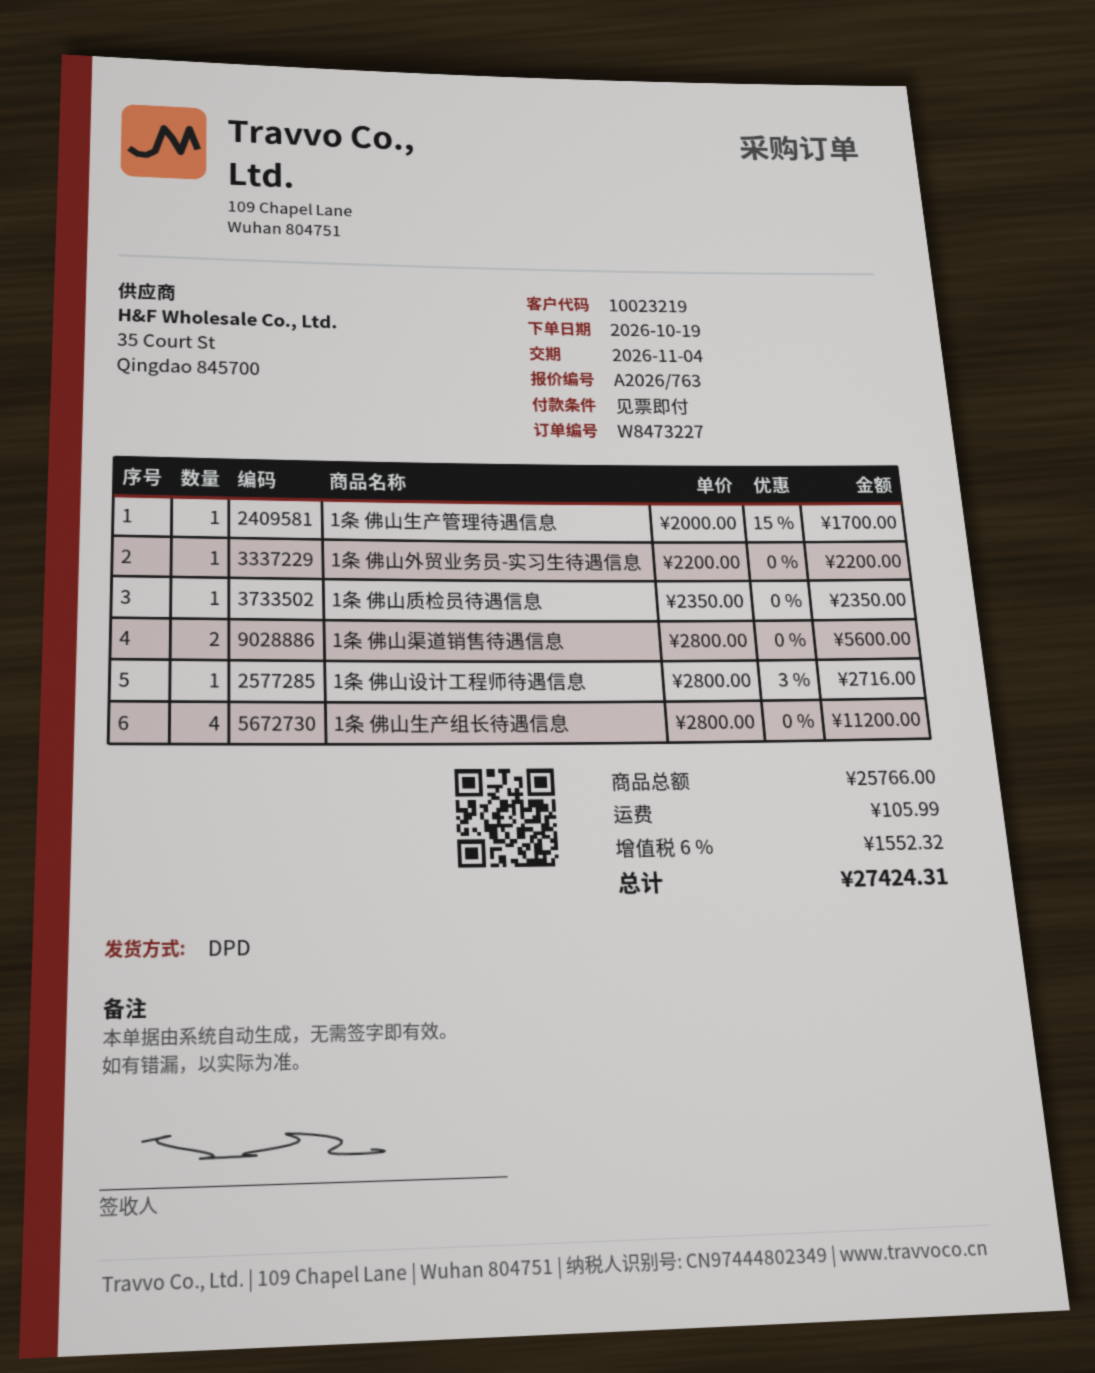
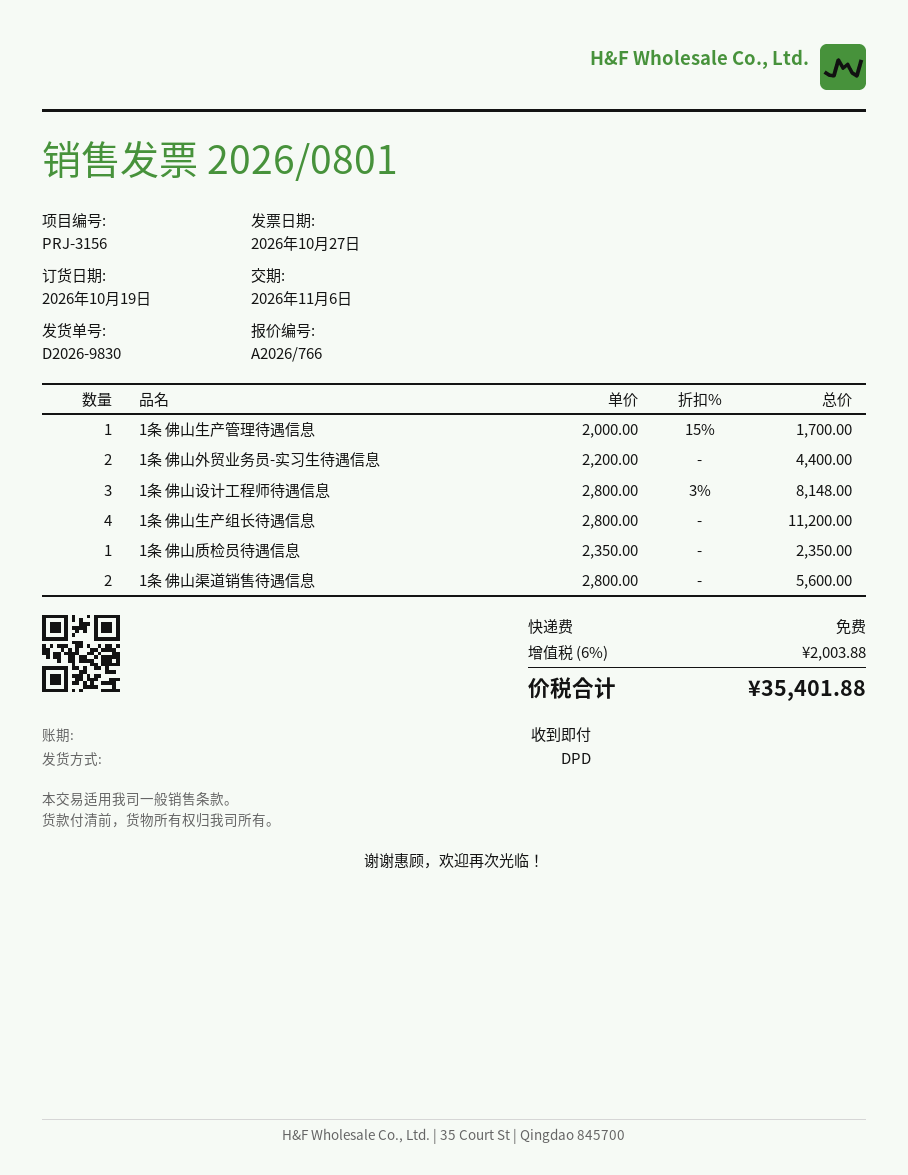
quote number: A2026/763 -> A2026/766
delivery date: 2026-11-04 -> 2026-11-06
1条 佛山外贸业务员-实习生待遇信息: 1 x 2200.00 = 2200.00 -> 2 x 2200.00 = 4400.00
1条 佛山设计工程师待遇信息: 1 x 2800.00 - 3% = 2716.00 -> 3 x 2800.00 - 3% = 8148.00
shipping: 105.99 -> 0.00
tax: 6% = 1552.32 -> 6% = 2003.88
total: 27424.31 -> 35401.88

